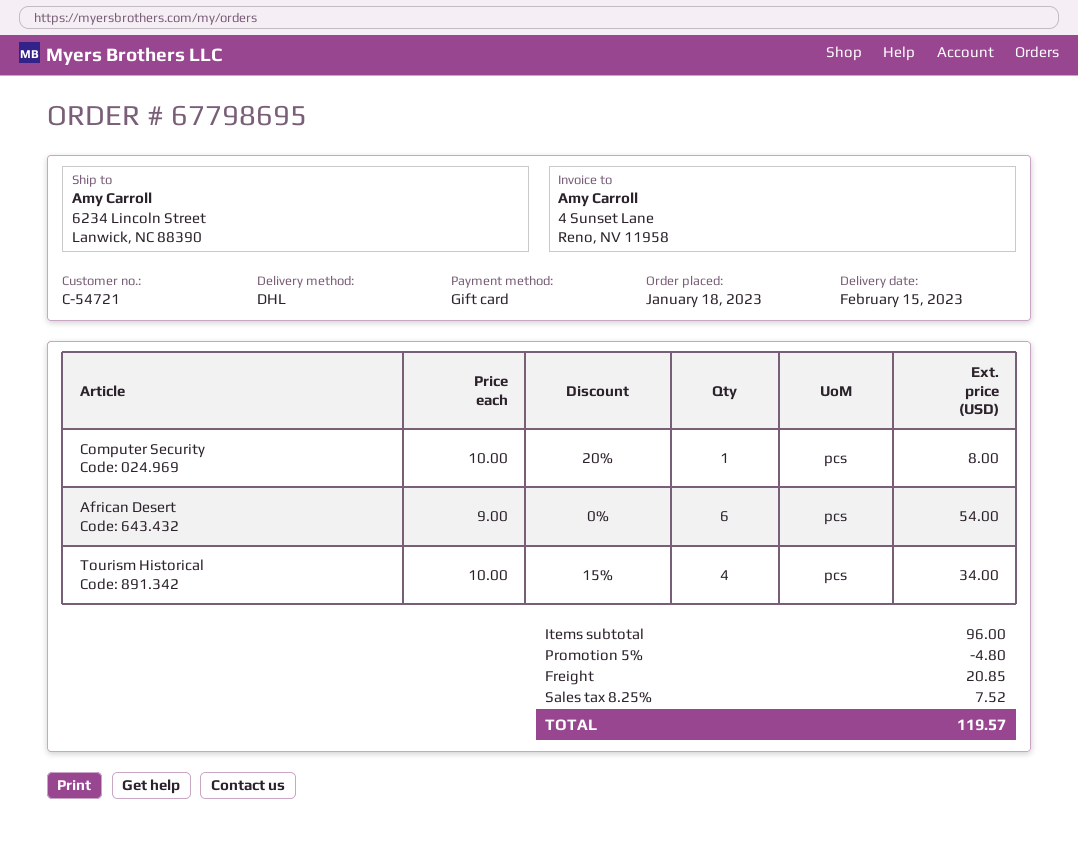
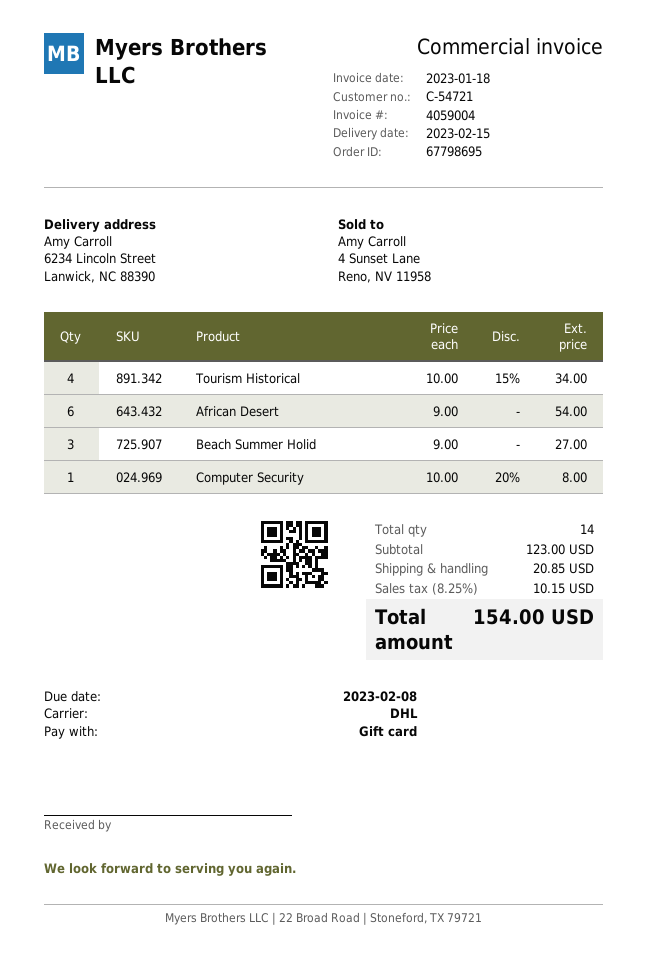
Beach Summer Holid: none -> 3 x 9.00 = 27.00
subtotal: 96.00 -> 123.00
discount: 5% = 4.80 -> none
tax: 8.25% = 7.52 -> 8.25% = 10.15
total: 119.57 -> 154.00

